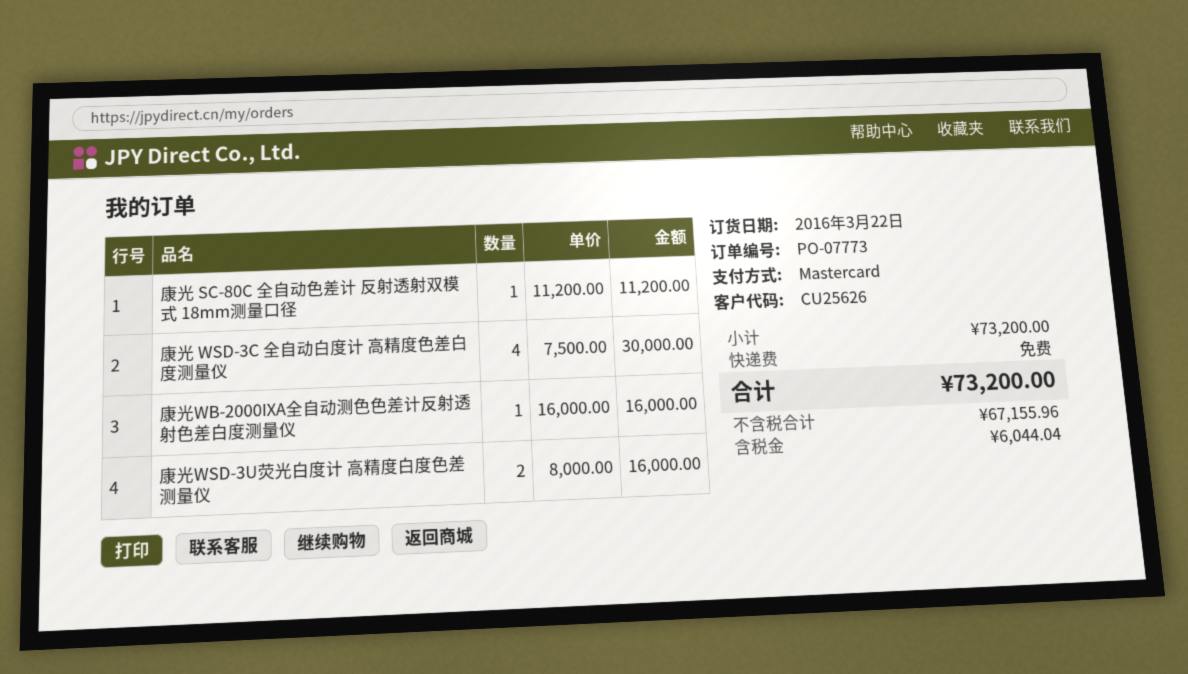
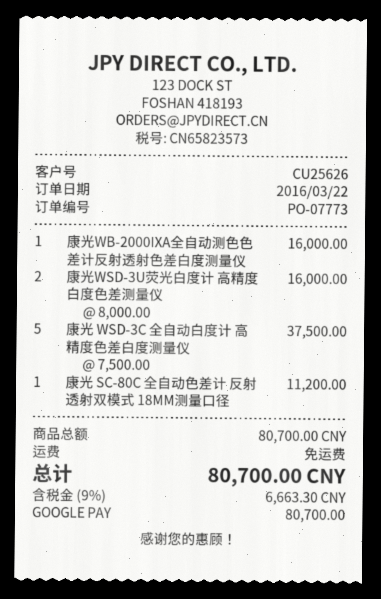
payment method: Mastercard -> Google Pay
康光 WSD-3C 全自动白度计 高精度色差白度测量仪: 4 x 7500.00 = 30000.00 -> 5 x 7500.00 = 37500.00
subtotal: 73200.00 -> 80700.00
tax: 6044.04 -> 6663.30
total: 73200.00 -> 80700.00

